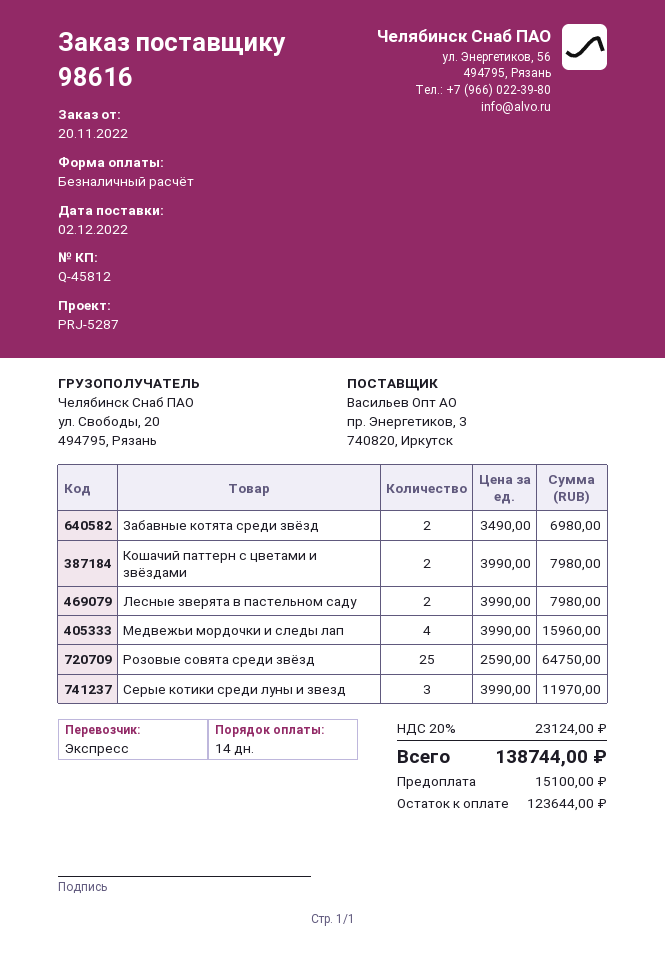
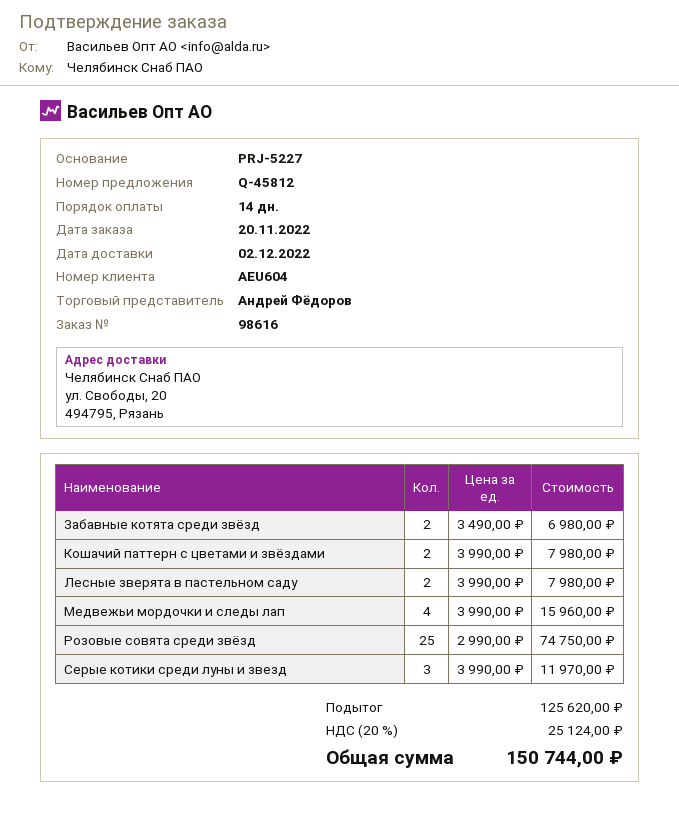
reference: PRJ-5287 -> PRJ-5227
Розовые совята среди звёзд: 25 x 2590.00 = 64750.00 -> 25 x 2990.00 = 74750.00
tax: 20% = 23124.00 -> 20% = 25124.00
total: 138744.00 -> 150744.00

